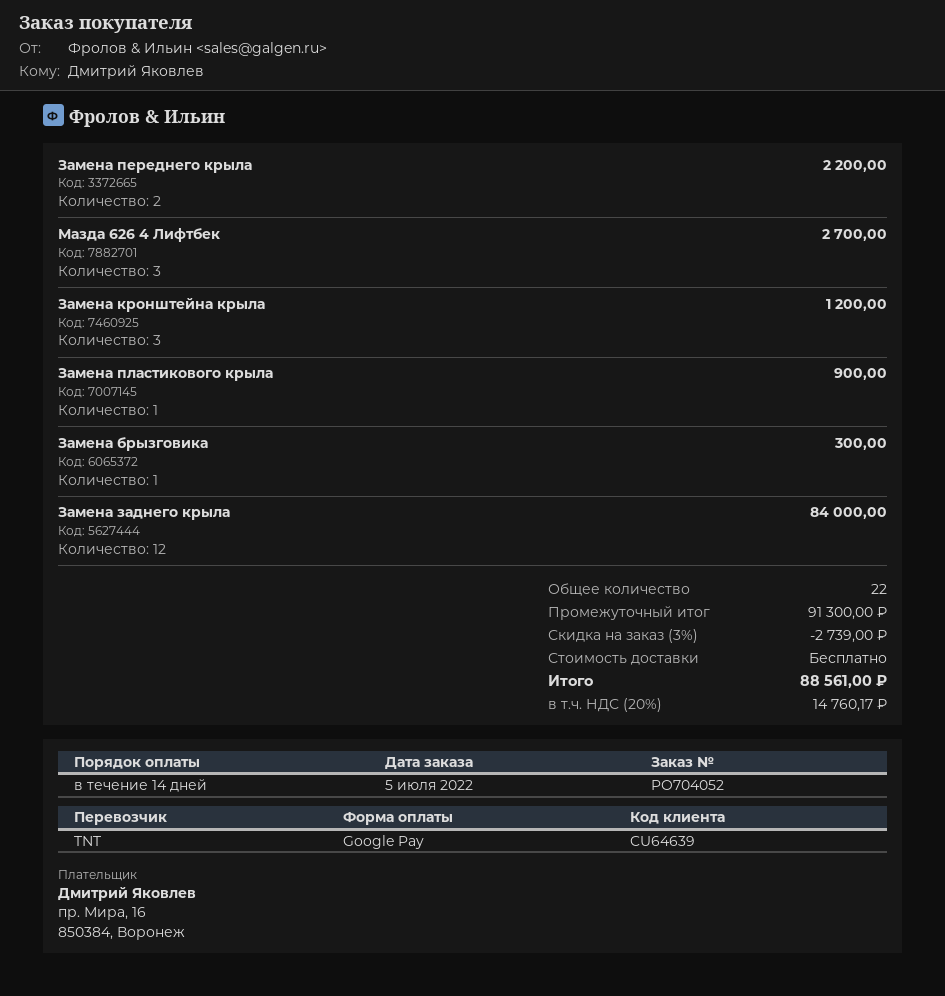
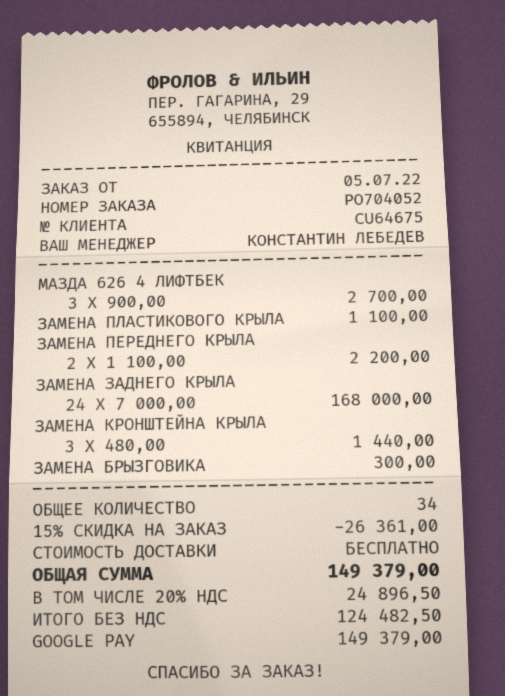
customer number: CU64639 -> CU64675
Замена кронштейна крыла: 3 for 1200.00 -> 3 for 1440.00
Замена пластикового крыла: 1 for 900.00 -> 1 for 1100.00
Замена заднего крыла: 12 for 84000.00 -> 24 for 168000.00
total quantity: 22 -> 34
discount: 3% = 2739.00 -> 15% = 26361.00
tax: 20% = 14760.17 -> 20% = 24896.50
total: 88561.00 -> 149379.00

